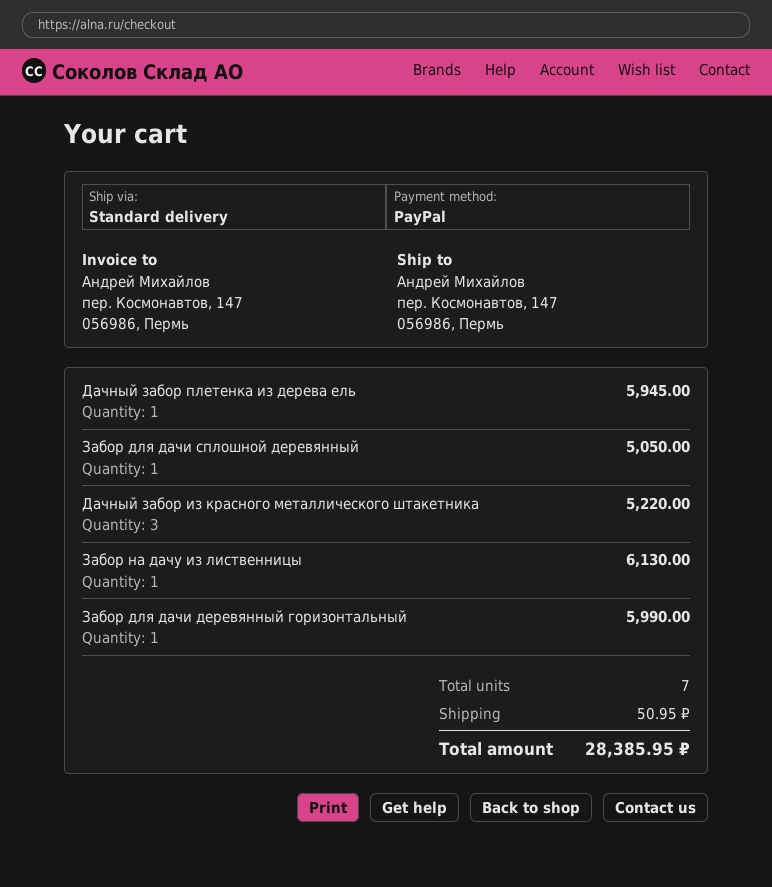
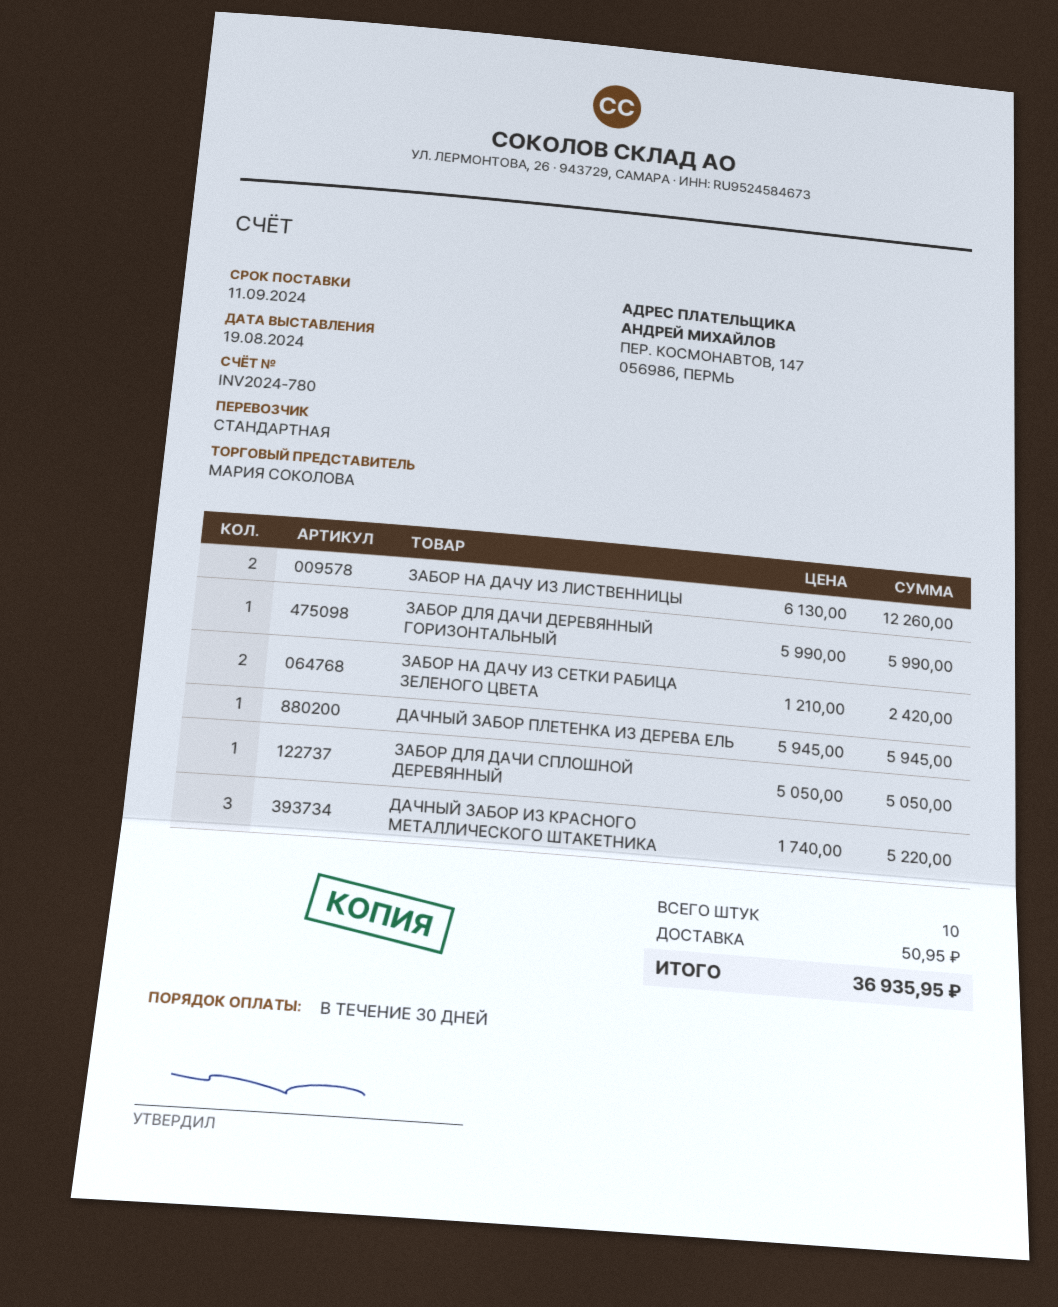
Забор на дачу из лиственницы: 1 for 6130.00 -> 2 for 12260.00
ЗАБОР НА ДАЧУ ИЗ СЕТКИ РАБИЦА ЗЕЛЕНОГО ЦВЕТА: none -> 2 for 2420.00
total quantity: 7 -> 10
total: 28385.95 -> 36935.95

